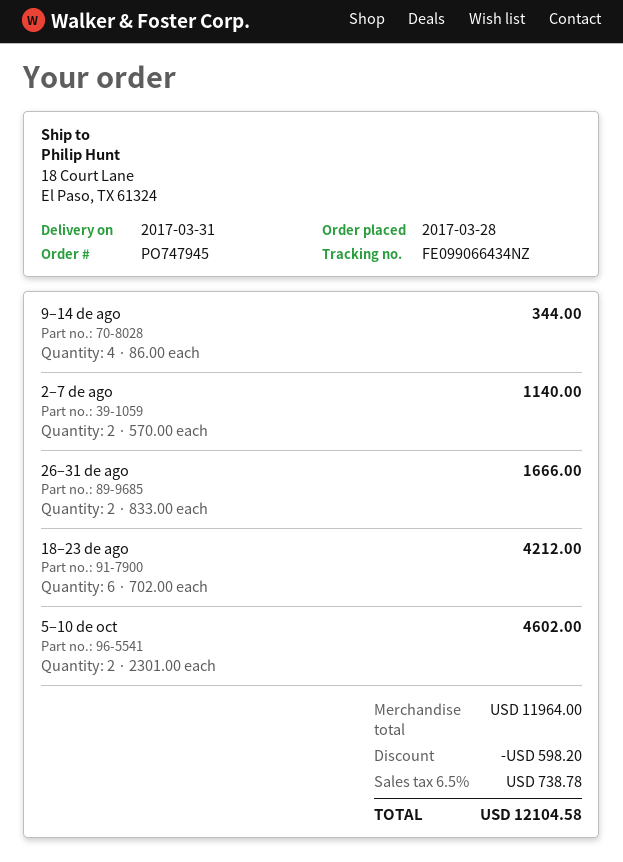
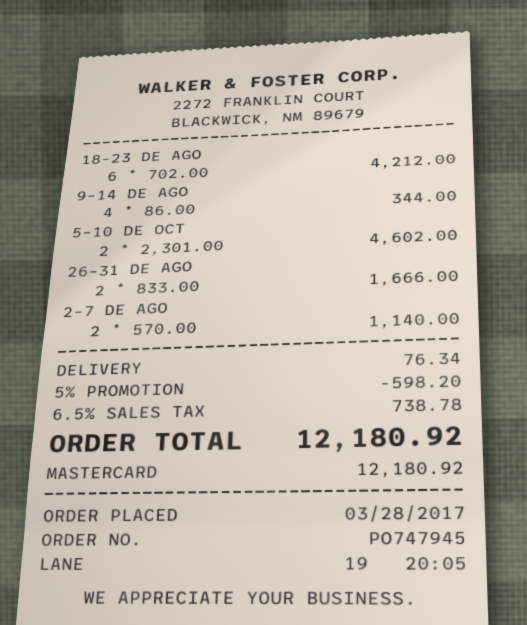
shipping: none -> 76.34
total: 12104.58 -> 12180.92

